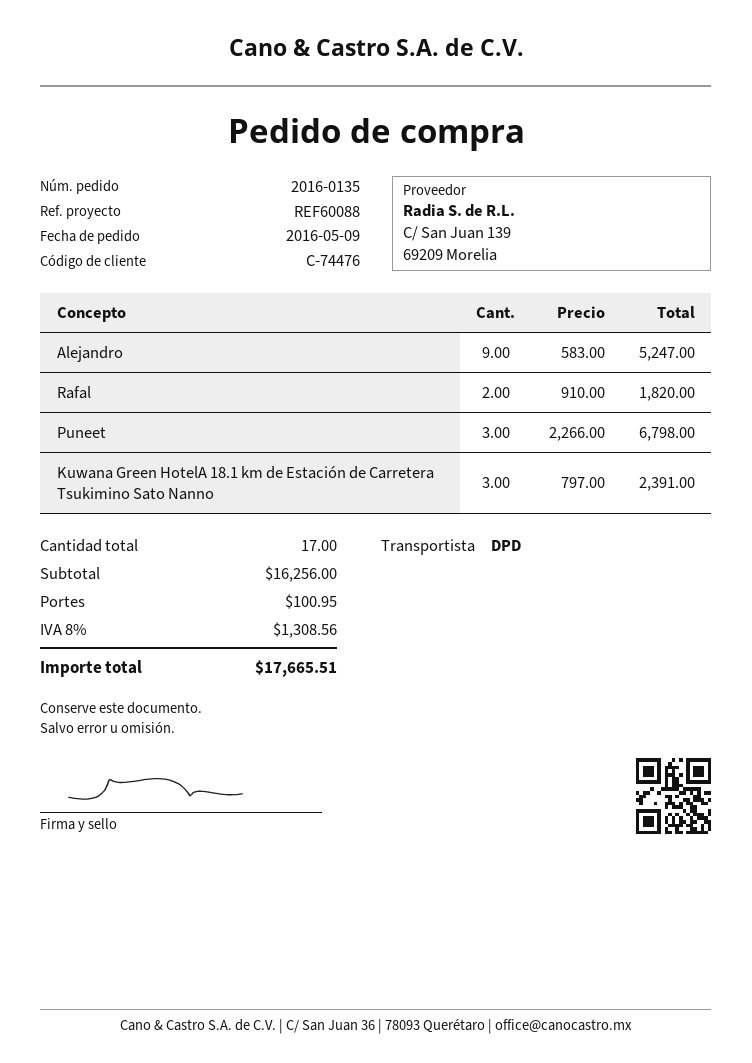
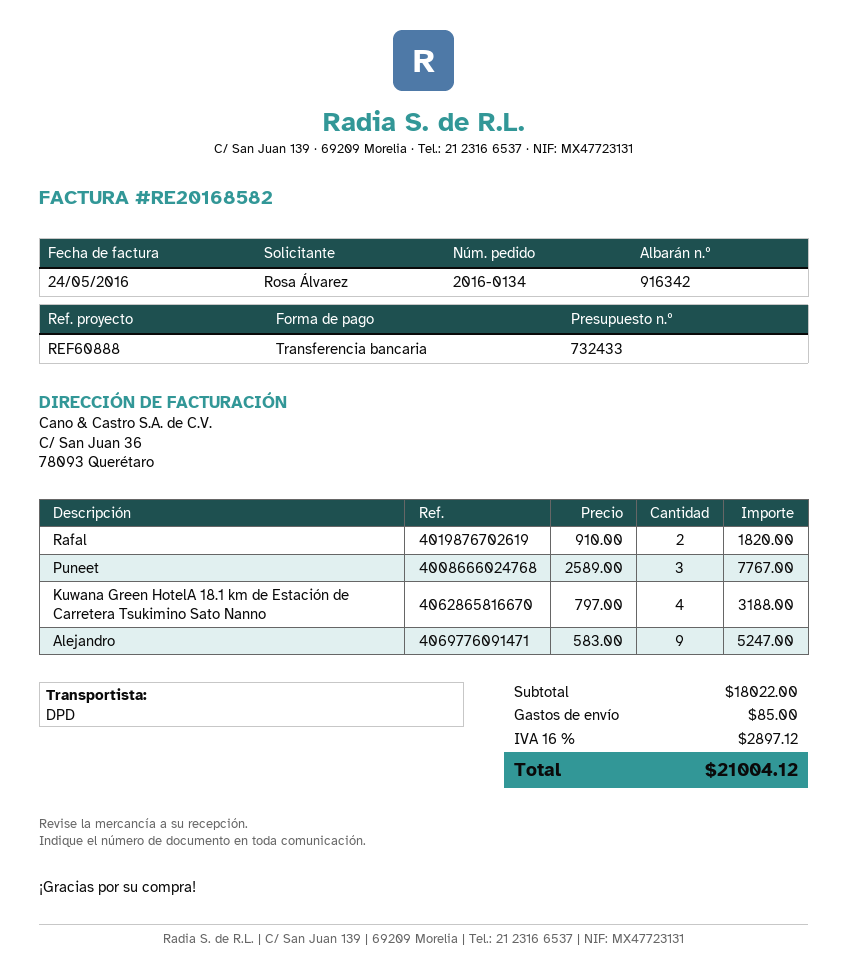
order number: 2016-0135 -> 2016-0134
reference: REF60088 -> REF60888
Puneet: 3 x 2266.00 = 6798.00 -> 3 x 2589.00 = 7767.00
Kuwana Green HotelA 18.1 km de Estación de Carretera Tsukimino Sato Nanno: 3 x 797.00 = 2391.00 -> 4 x 797.00 = 3188.00
subtotal: 16256.00 -> 18022.00
shipping: 100.95 -> 85.00
tax: 8% = 1308.56 -> 16% = 2897.12
total: 17665.51 -> 21004.12

